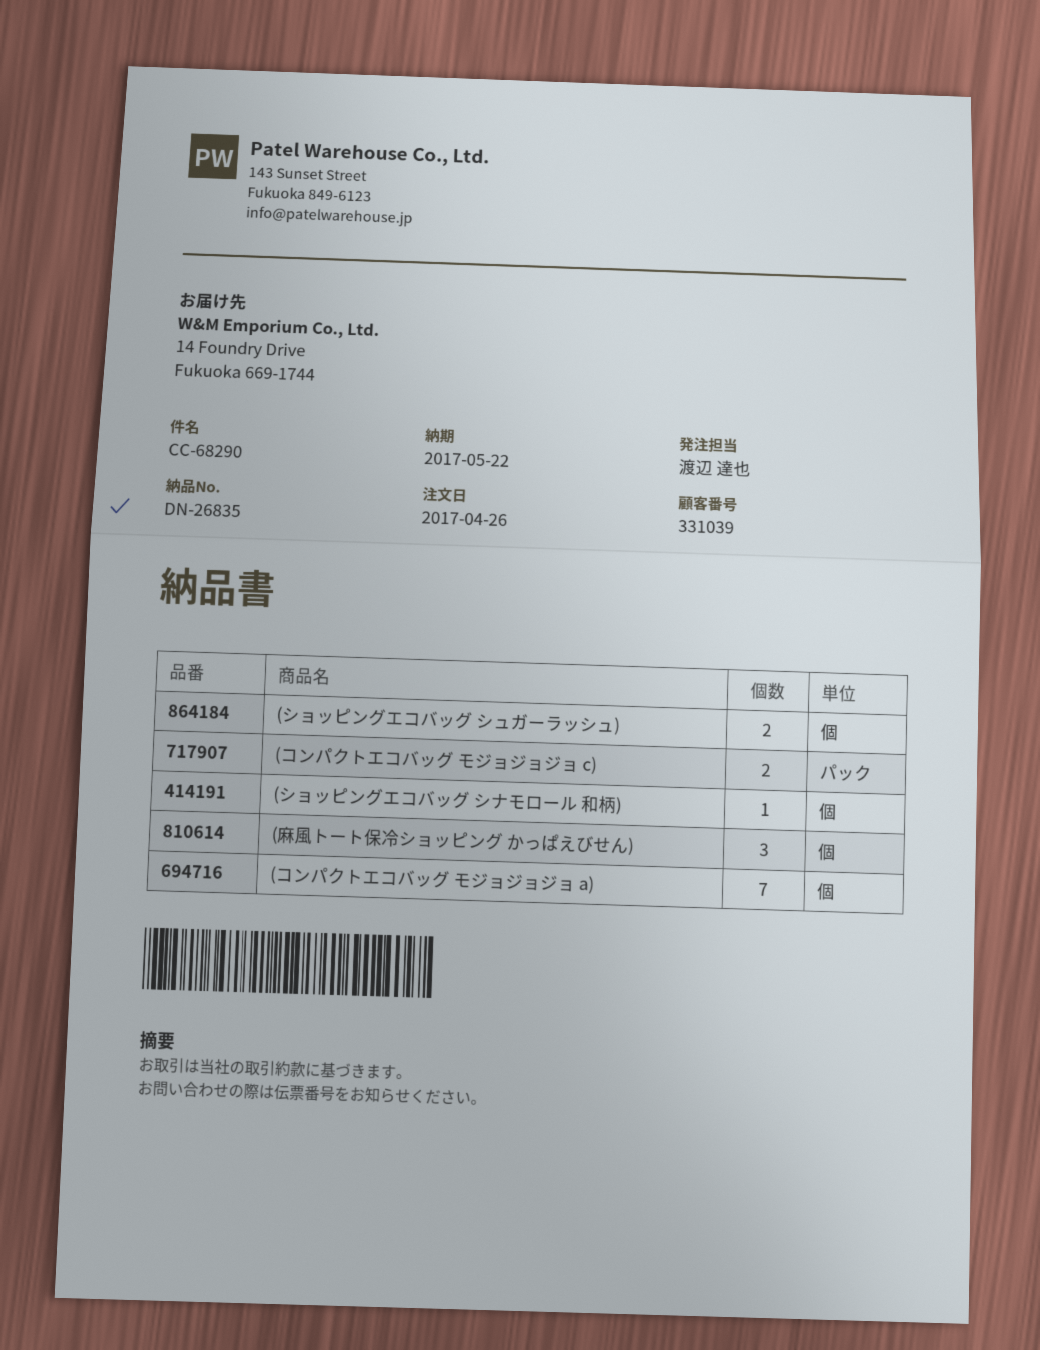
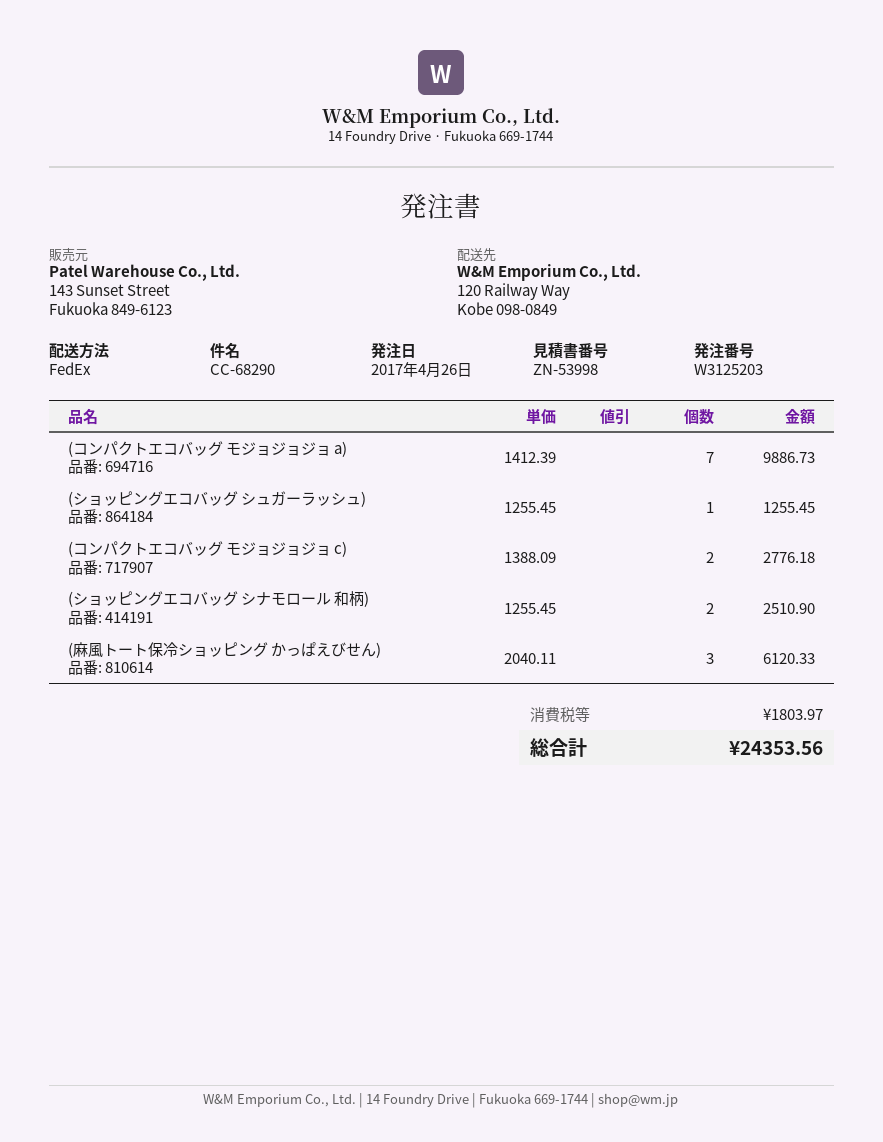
ship to: 14 Foundry Drive, Fukuoka 669-1744 -> 120 Railway Way, Kobe 098-0849
(ショッピングエコバッグ シュガーラッシュ): 2 -> 1
(ショッピングエコバッグ シナモロール 和柄): 1 -> 2

